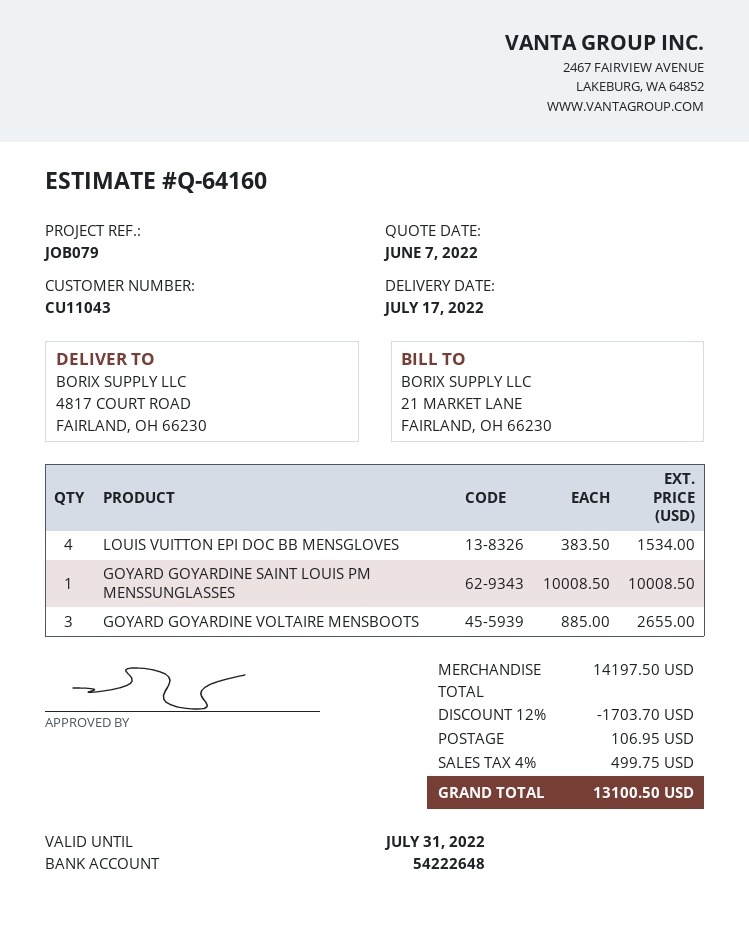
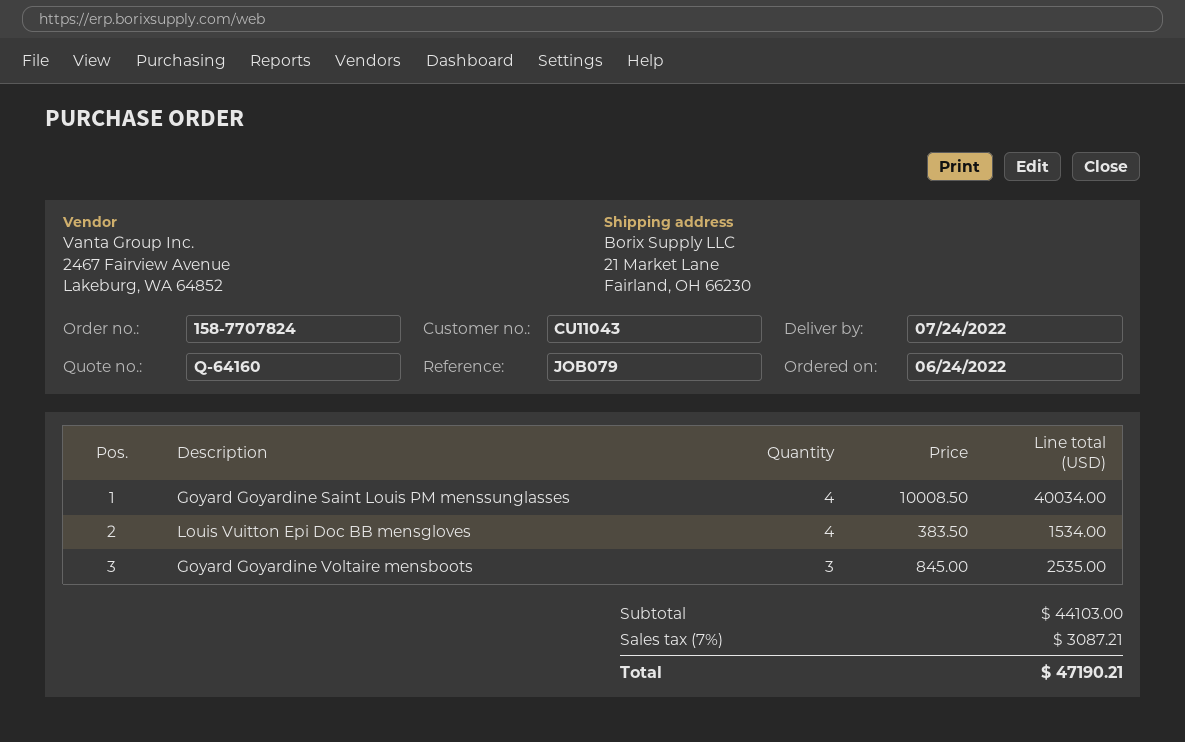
delivery date: 2022-07-17 -> 2022-07-24
ship to: 4817 COURT ROAD, FAIRLAND, OH 66230 -> 21 Market Lane, Fairland, OH 66230
GOYARD GOYARDINE SAINT LOUIS PM MENSSUNGLASSES: 1 x 10008.50 = 10008.50 -> 4 x 10008.50 = 40034.00
GOYARD GOYARDINE VOLTAIRE MENSBOOTS: 3 x 885.00 = 2655.00 -> 3 x 845.00 = 2535.00
subtotal: 14197.50 -> 44103.00
discount: 12% = 1703.70 -> none
shipping: 106.95 -> none
tax: 4% = 499.75 -> 7% = 3087.21
total: 13100.50 -> 47190.21

